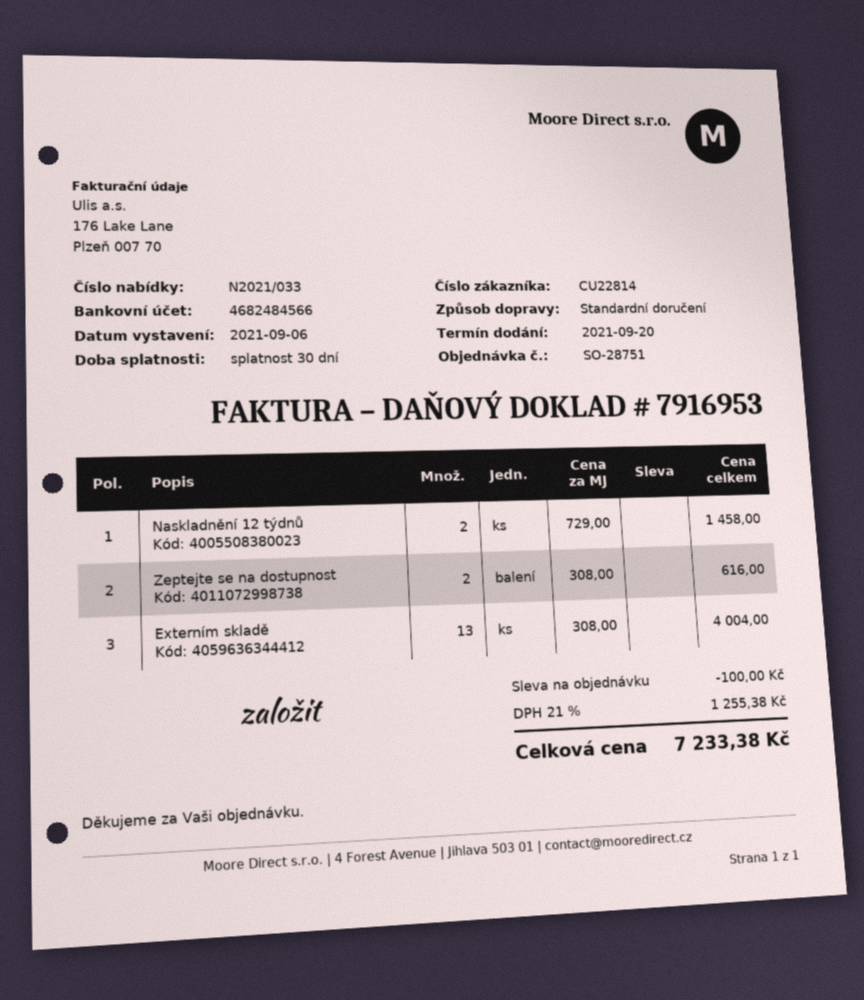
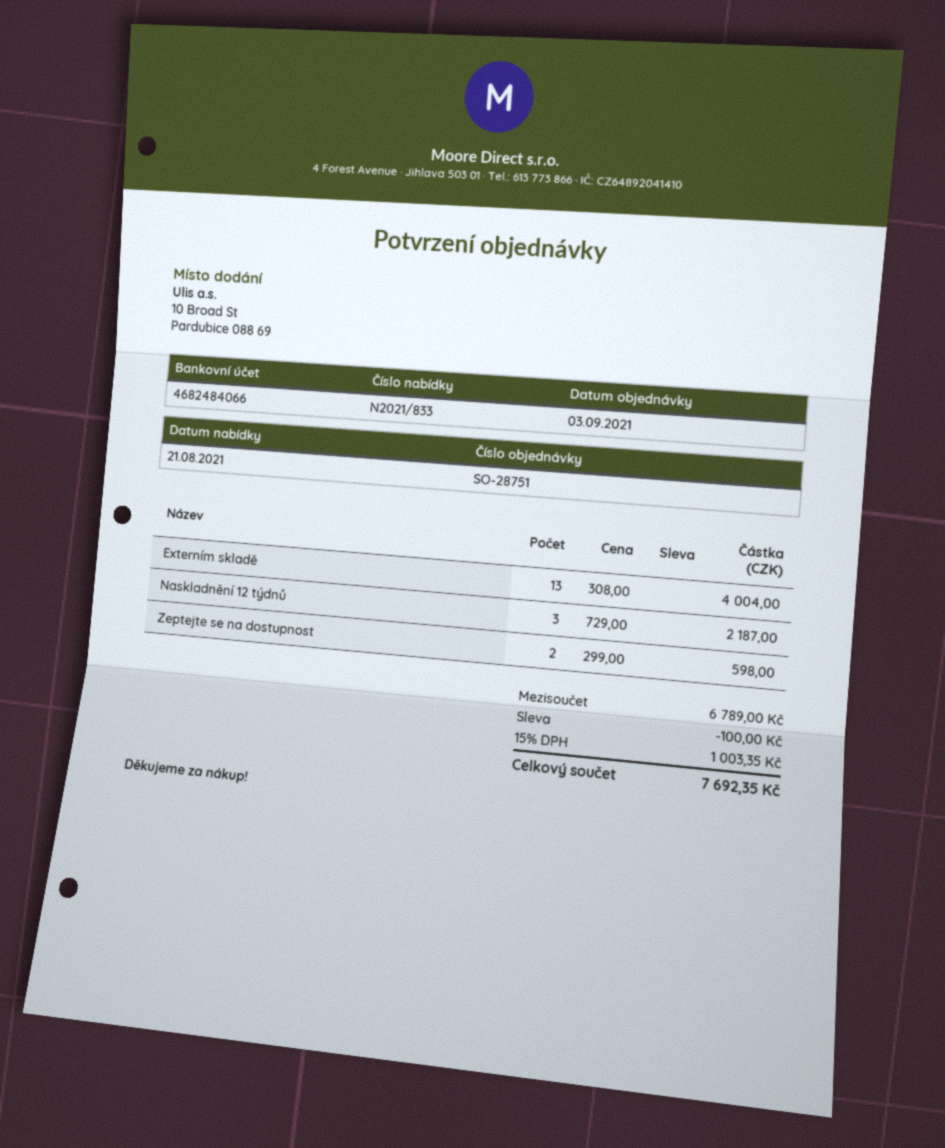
quote number: N2021/033 -> N2021/833
bank account: 4682484566 -> 4682484066
Naskladnění 12 týdnů: 2 x 729.00 = 1458.00 -> 3 x 729.00 = 2187.00
Zeptejte se na dostupnost: 2 x 308.00 = 616.00 -> 2 x 299.00 = 598.00
tax: 21% = 1255.38 -> 15% = 1003.35
total: 7233.38 -> 7692.35

